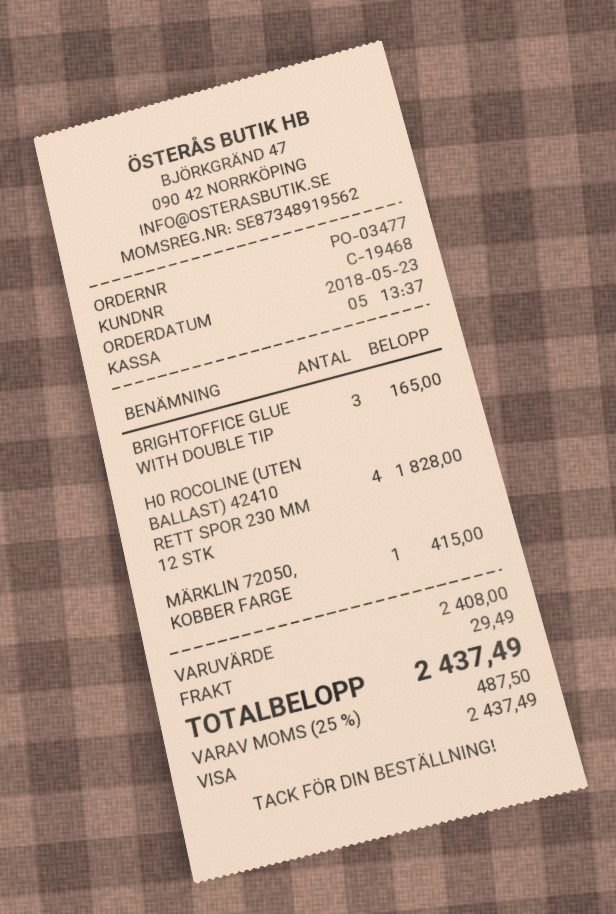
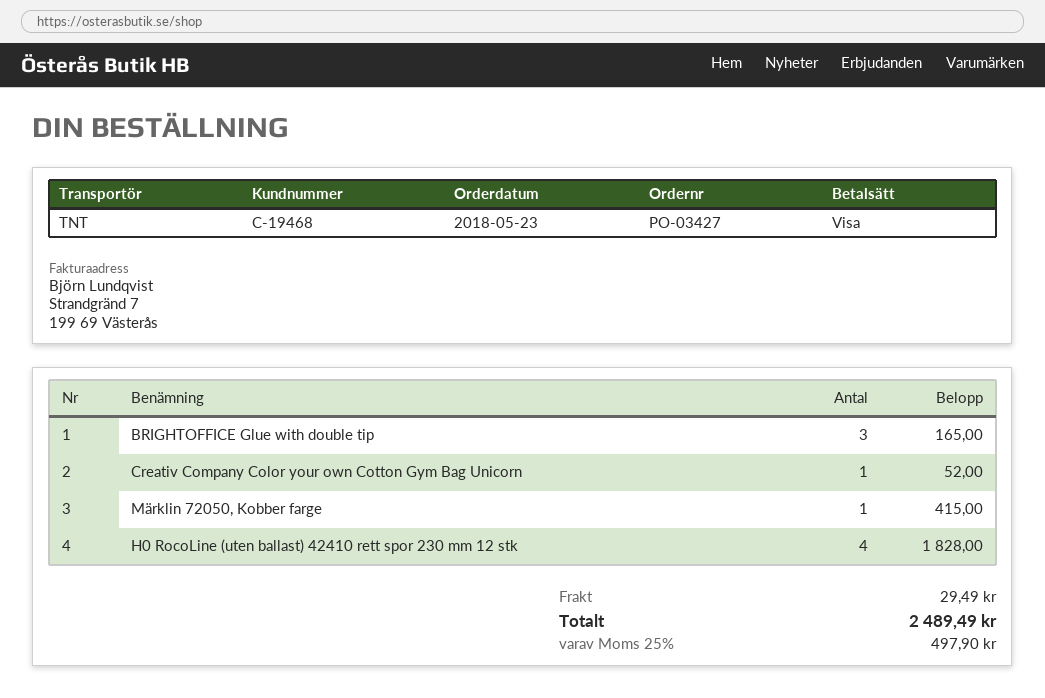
order number: PO-03477 -> PO-03427
Creativ Company Color your own Cotton Gym Bag Unicorn: none -> 1 for 52.00
tax: 25% = 487.50 -> 25% = 497.90
total: 2437.49 -> 2489.49

